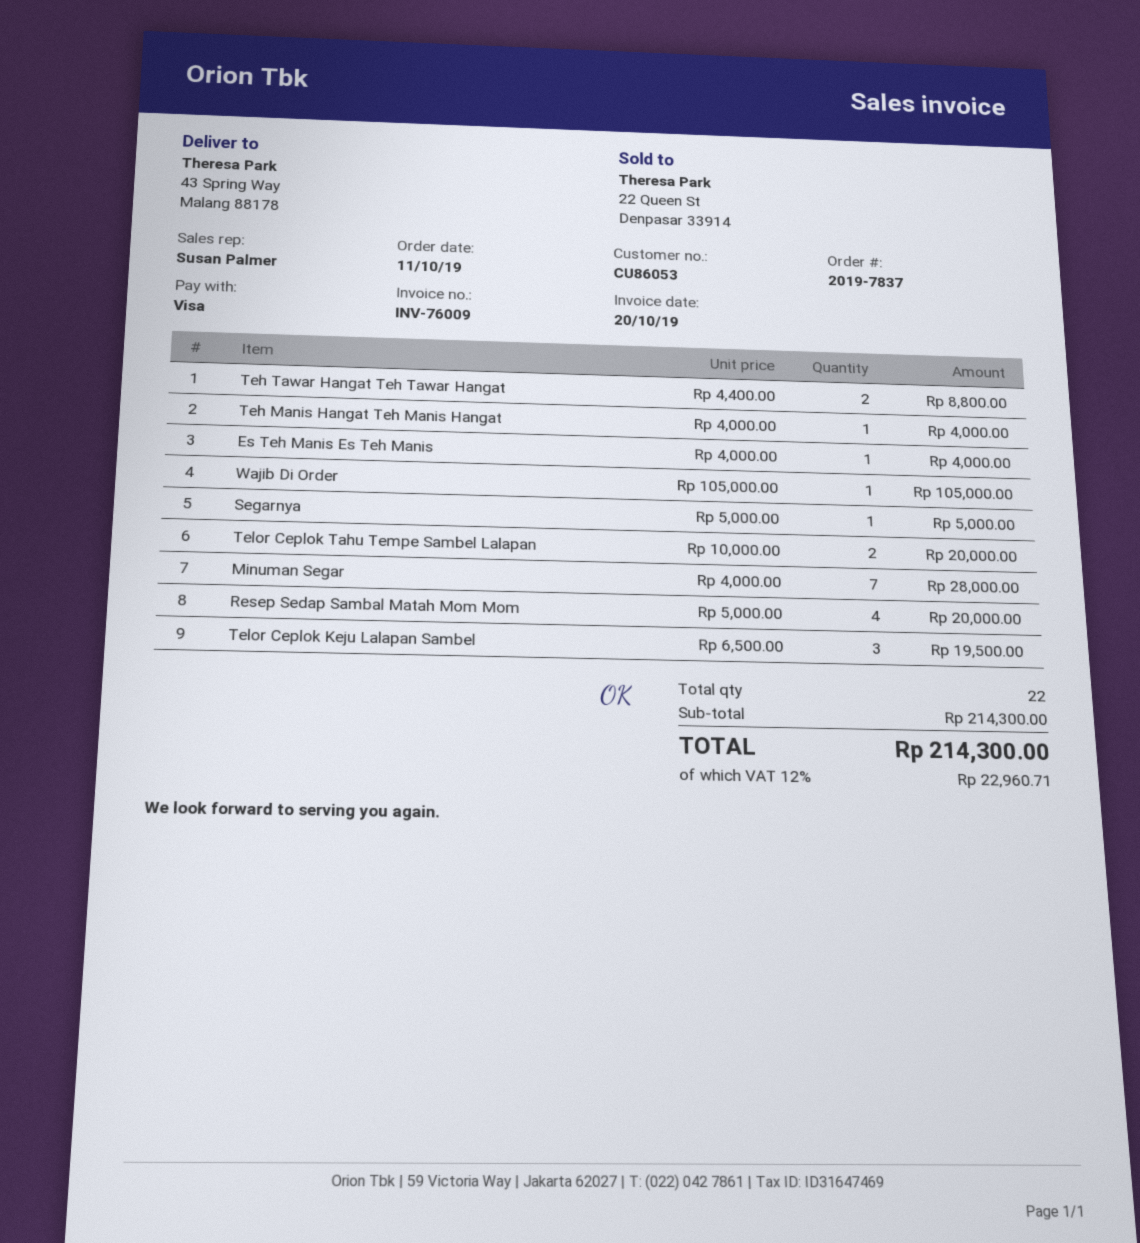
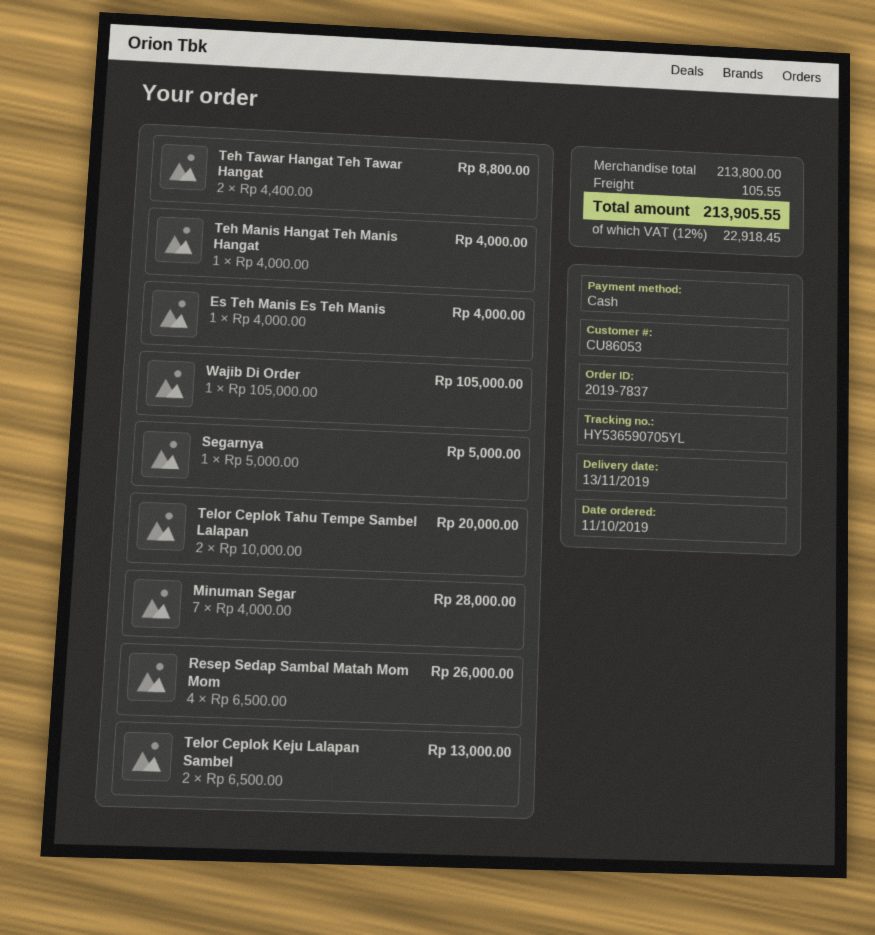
payment method: Visa -> cash
Resep Sedap Sambal Matah Mom Mom: 4 x 5000.00 = 20000.00 -> 4 x 6500.00 = 26000.00
Telor Ceplok Keju Lalapan Sambel: 3 x 6500.00 = 19500.00 -> 2 x 6500.00 = 13000.00
subtotal: 214300.00 -> 213800.00
shipping: none -> 105.55
tax: 12% = 22960.71 -> 12% = 22918.45
total: 214300.00 -> 213905.55

